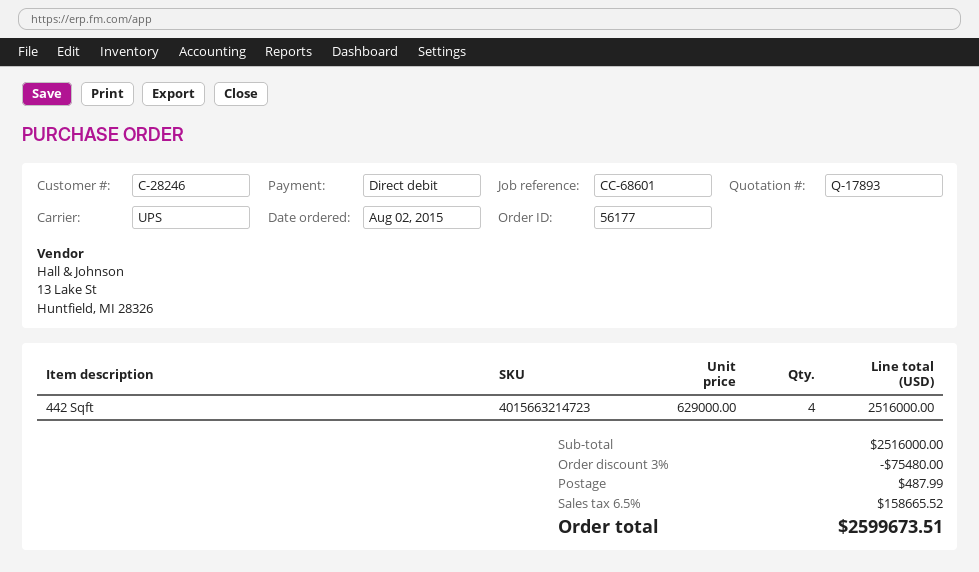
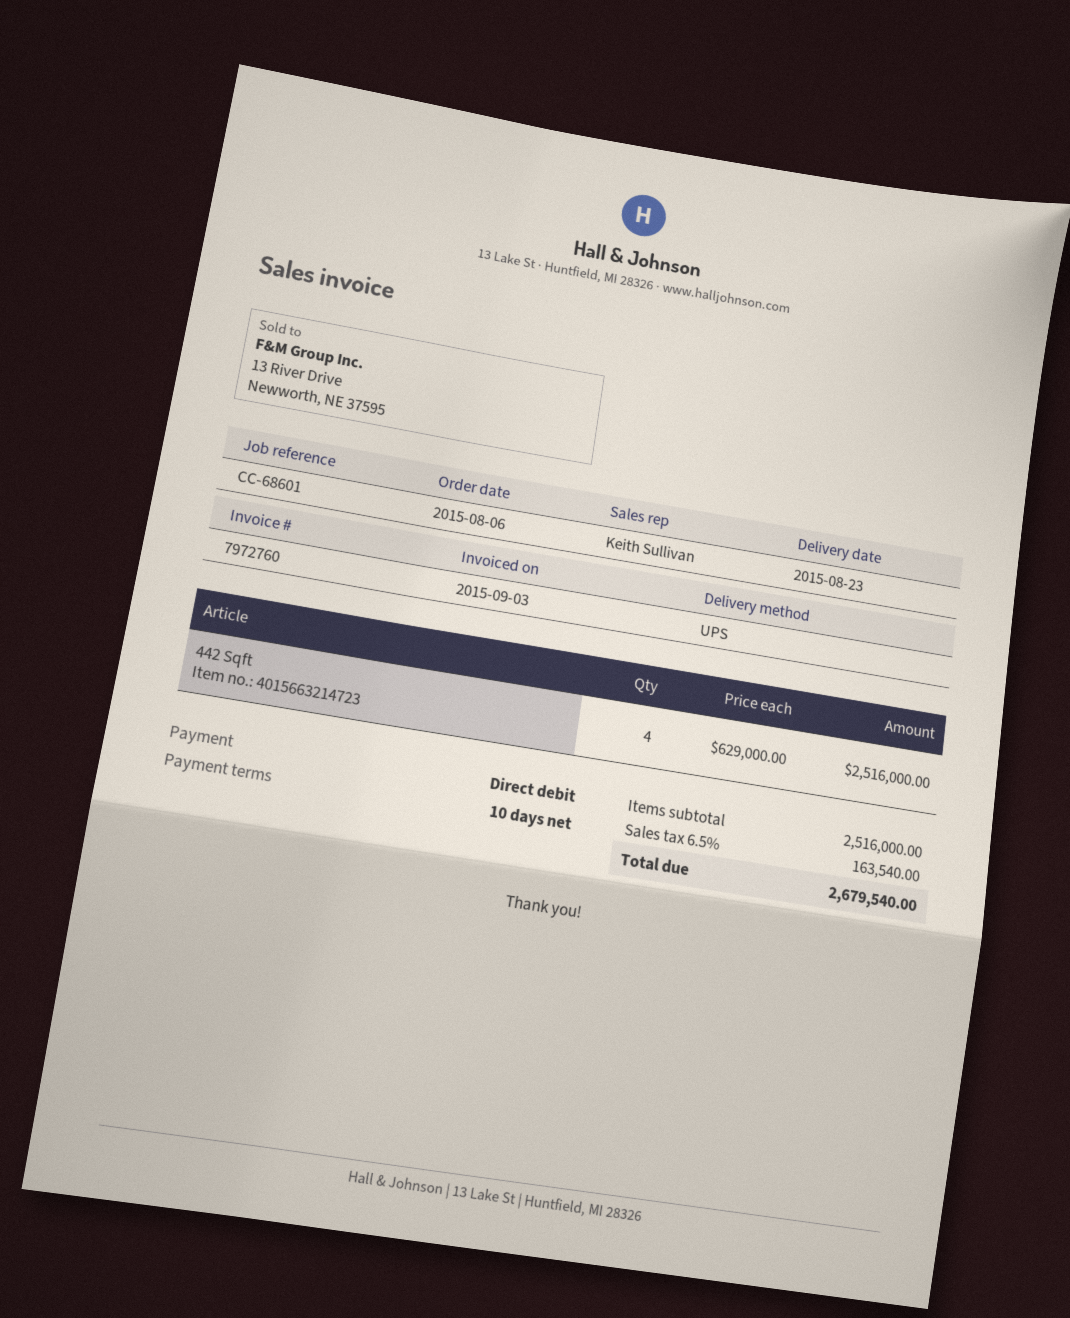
order date: 2015-08-02 -> 2015-08-06
discount: 3% = 75480.00 -> none
shipping: 487.99 -> none
tax: 6.5% = 158665.52 -> 6.5% = 163540.00
total: 2599673.51 -> 2679540.00

